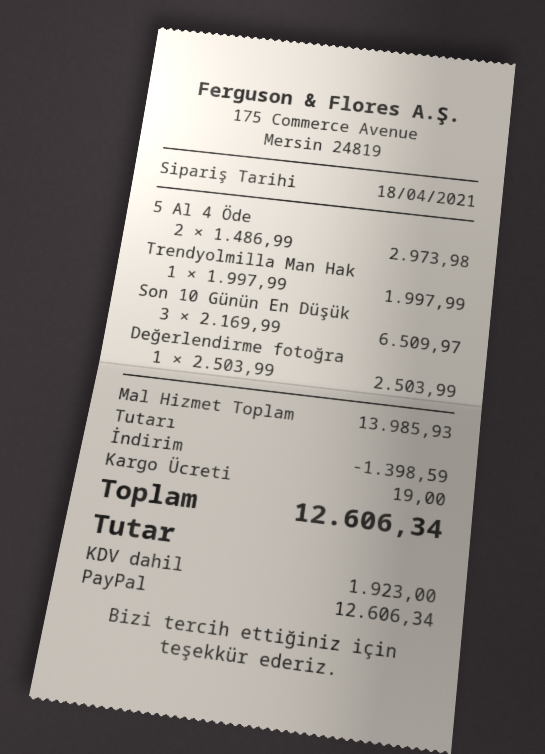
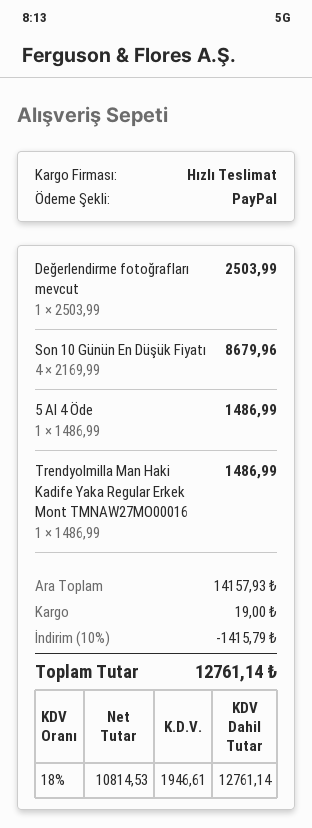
5 Al 4 Öde: 2 x 1486.99 = 2973.98 -> 1 x 1486.99 = 1486.99
Trendyolmilla Man Hak: 1 x 1997.99 = 1997.99 -> 1 x 1486.99 = 1486.99
Son 10 Günün En Düşük: 3 x 2169.99 = 6509.97 -> 4 x 2169.99 = 8679.96
subtotal: 13985.93 -> 14157.93
discount: 1398.59 -> 1415.79
tax: 1923.00 -> 1946.61
total: 12606.34 -> 12761.14

